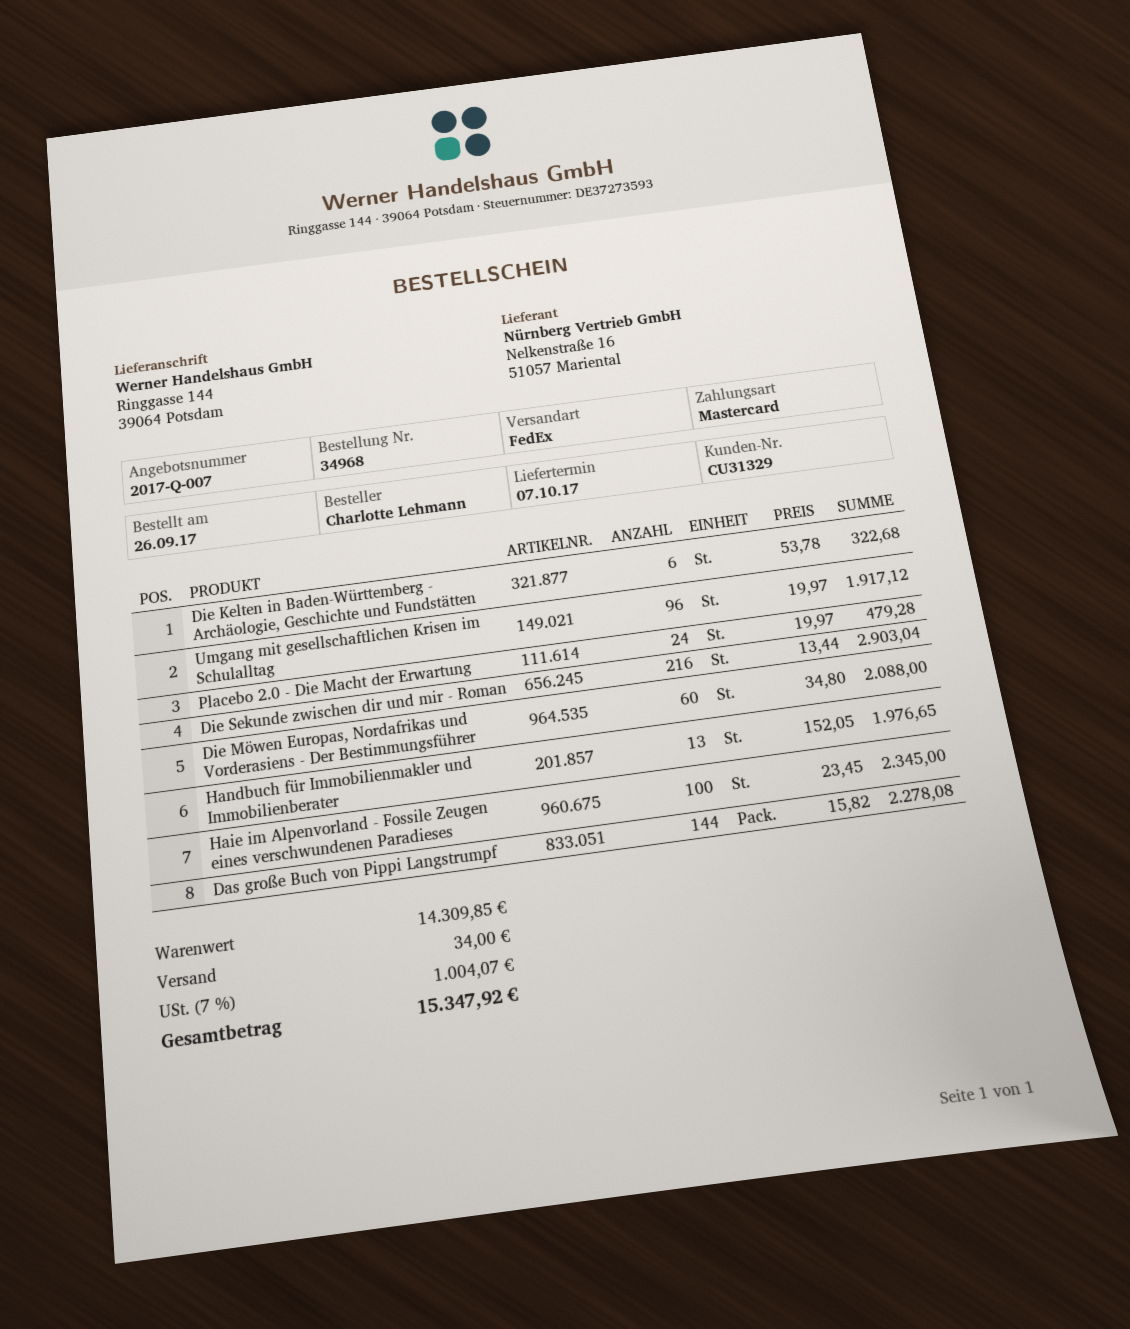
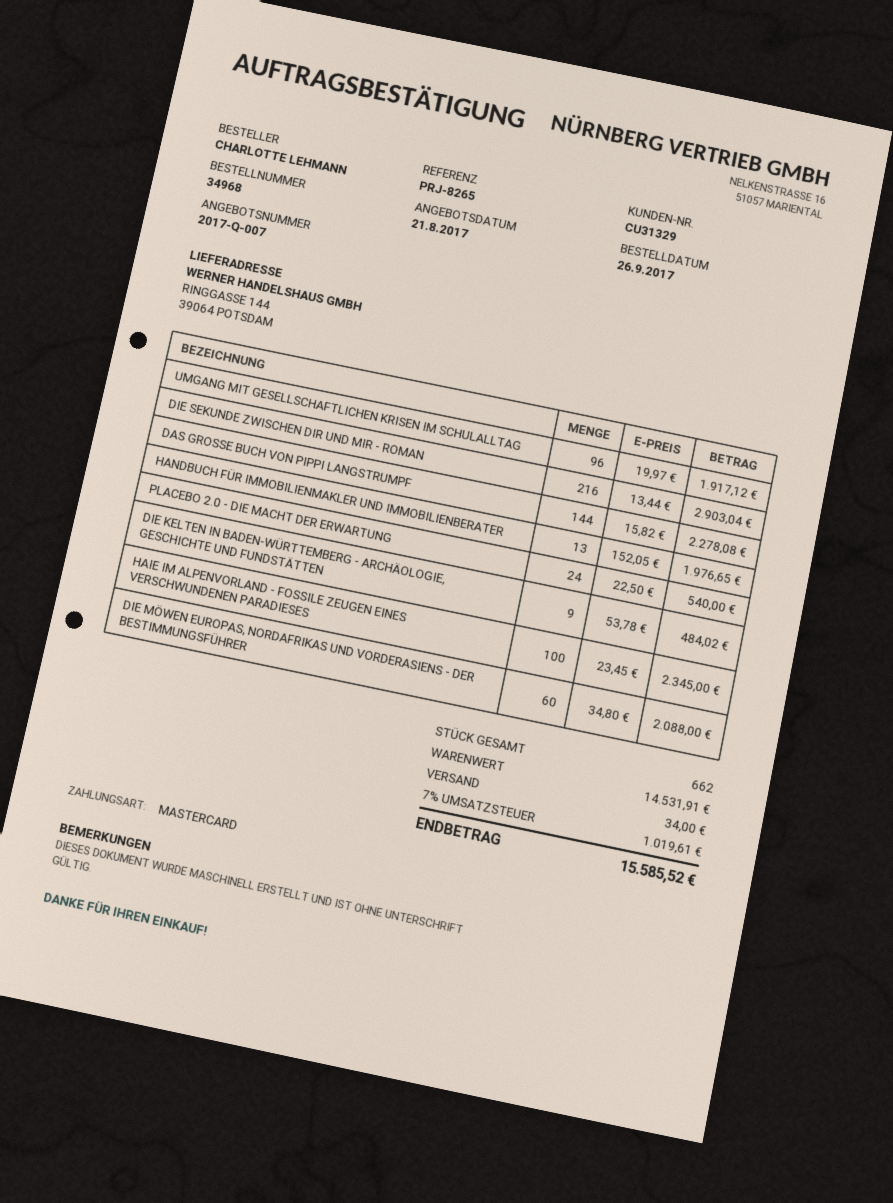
Die Kelten in Baden-Württemberg - Archäologie, Geschichte und Fundstätten: 6 x 53.78 = 322.68 -> 9 x 53.78 = 484.02
Placebo 2.0 - Die Macht der Erwartung: 24 x 19.97 = 479.28 -> 24 x 22.50 = 540.00
subtotal: 14309.85 -> 14531.91
tax: 7% = 1004.07 -> 7% = 1019.61
total: 15347.92 -> 15585.52

